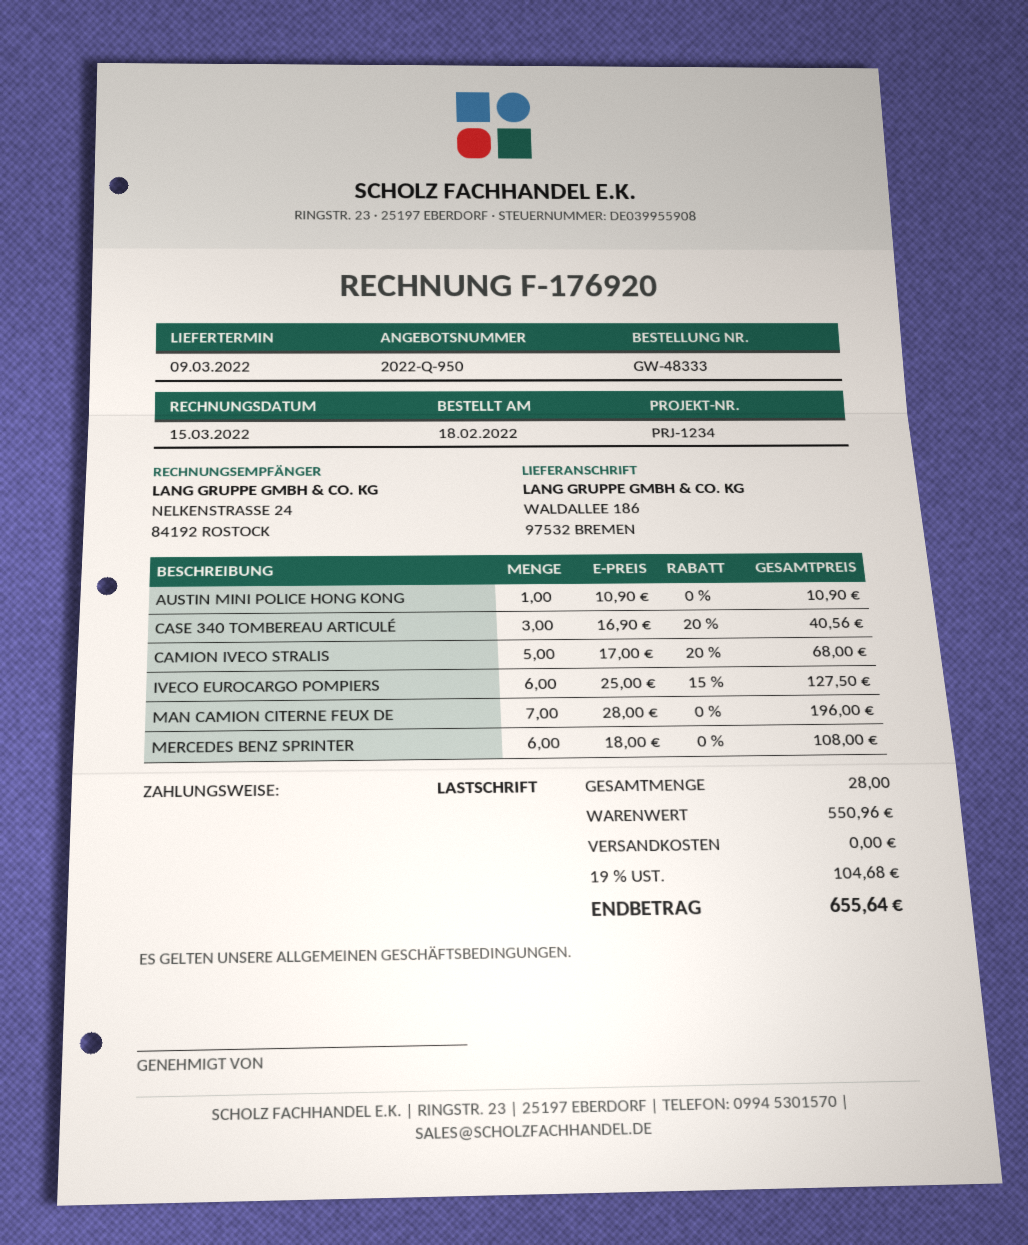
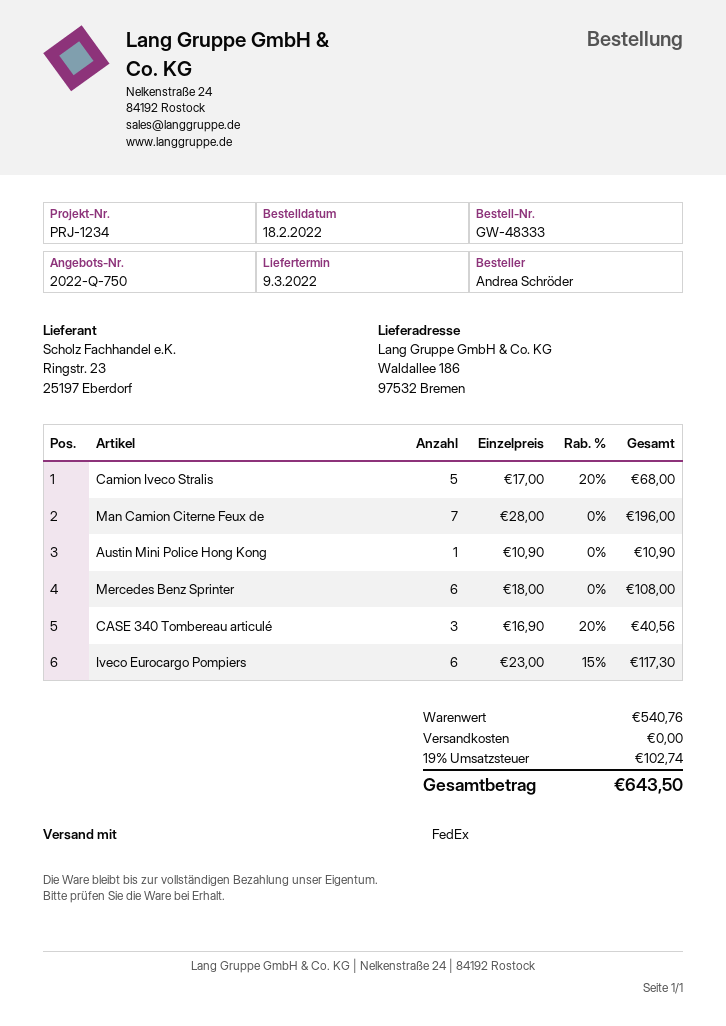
quote number: 2022-Q-950 -> 2022-Q-750
IVECO EUROCARGO POMPIERS: 6 x 25.00 - 15% = 127.50 -> 6 x 23.00 - 15% = 117.30
subtotal: 550.96 -> 540.76
tax: 19% = 104.68 -> 19% = 102.74
total: 655.64 -> 643.50

